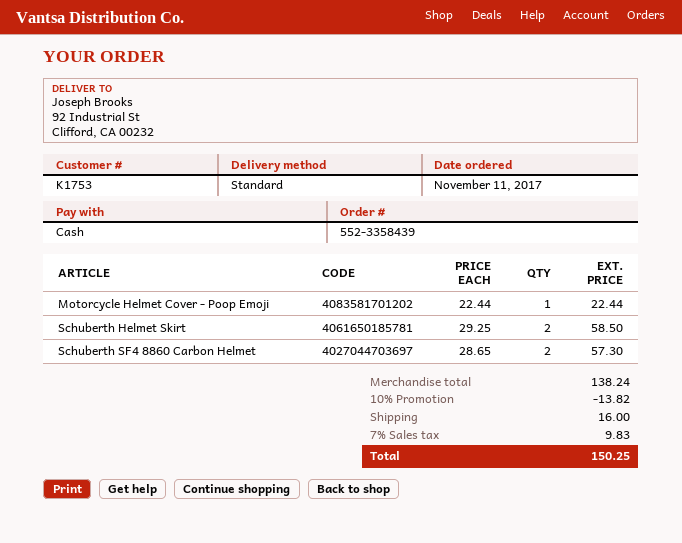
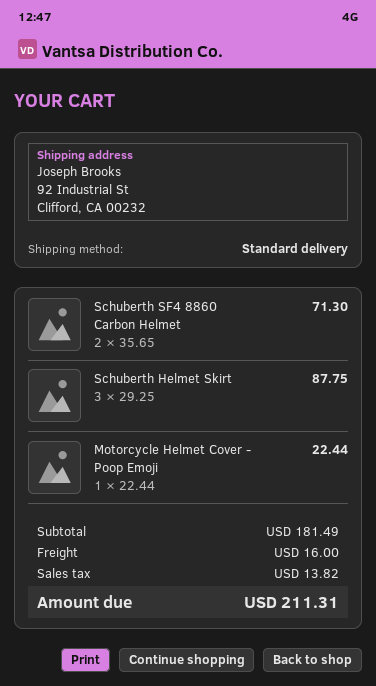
Schuberth Helmet Skirt: 2 x 29.25 = 58.50 -> 3 x 29.25 = 87.75
Schuberth SF4 8860 Carbon Helmet: 2 x 28.65 = 57.30 -> 2 x 35.65 = 71.30
subtotal: 138.24 -> 181.49
discount: 10% = 13.82 -> none
tax: 9.83 -> 13.82
total: 150.25 -> 211.31

